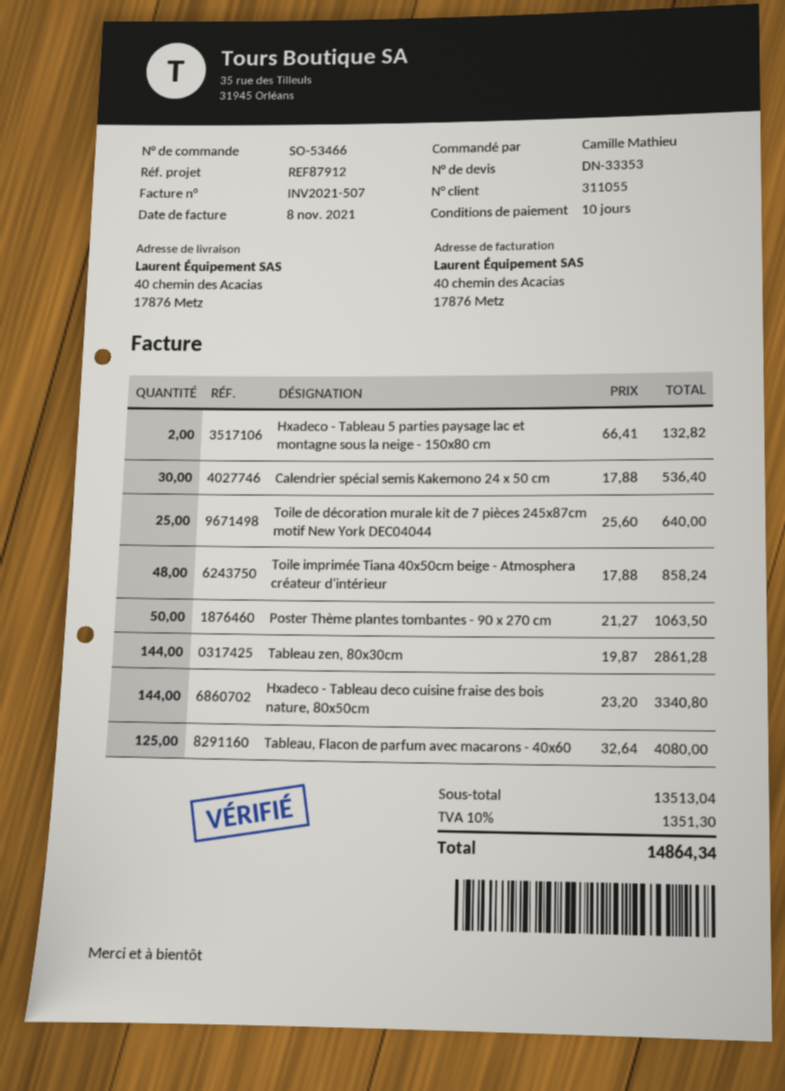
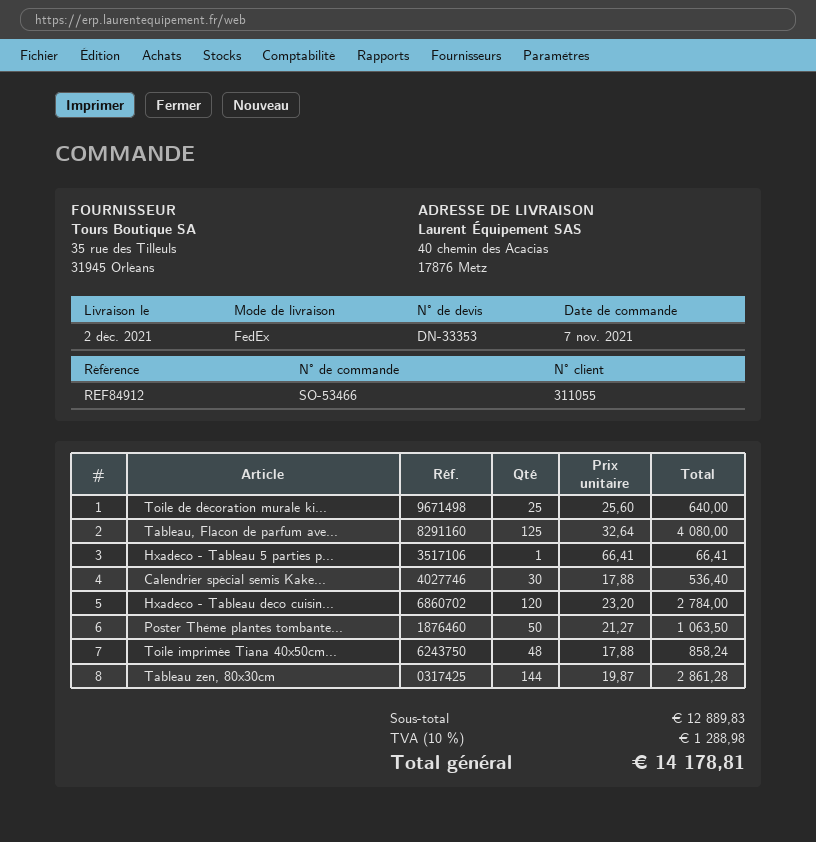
reference: REF87912 -> REF84912
Hxadeco - Tableau 5 parties paysage lac et montagne sous la neige - 150x80 cm: 2 x 66.41 = 132.82 -> 1 x 66.41 = 66.41
Hxadeco - Tableau deco cuisine fraise des bois nature, 80x50cm: 144 x 23.20 = 3340.80 -> 120 x 23.20 = 2784.00
subtotal: 13513.04 -> 12889.83
tax: 10% = 1351.30 -> 10% = 1288.98
total: 14864.34 -> 14178.81

